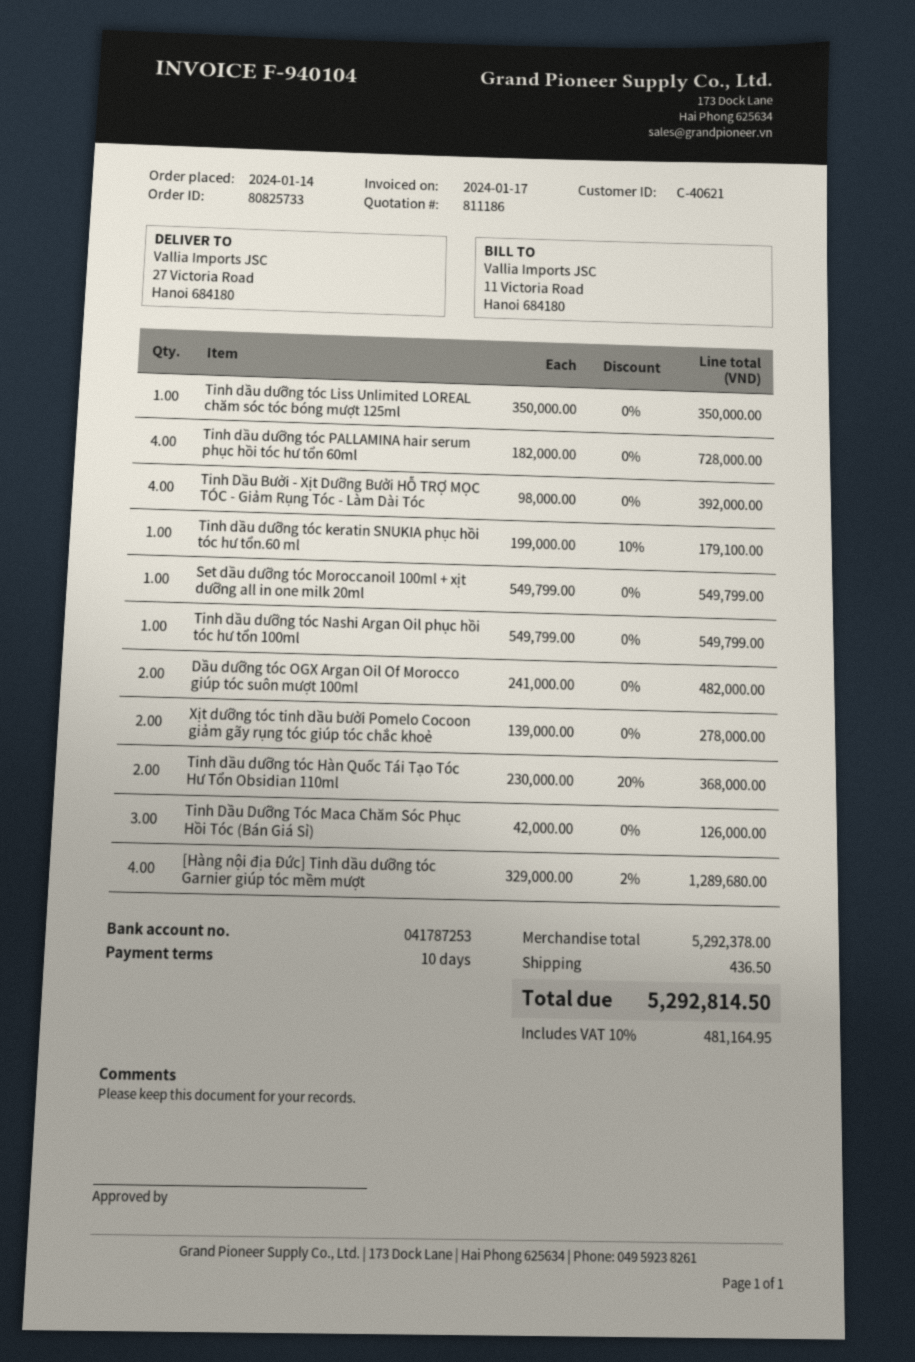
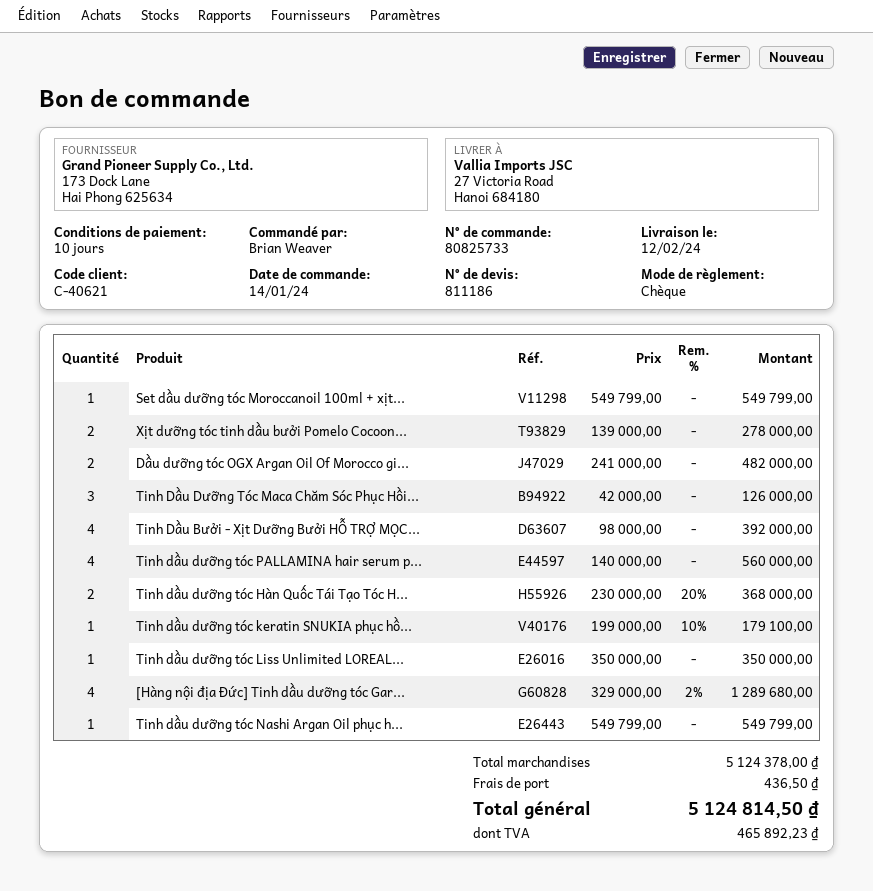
Tinh dầu dưỡng tóc PALLAMINA hair serum phục hồi tóc hư tổn 60ml: 4 x 182000.00 = 728000.00 -> 4 x 140000.00 = 560000.00
subtotal: 5292378.00 -> 5124378.00
tax: 481164.95 -> 465892.23
total: 5292814.50 -> 5124814.50

